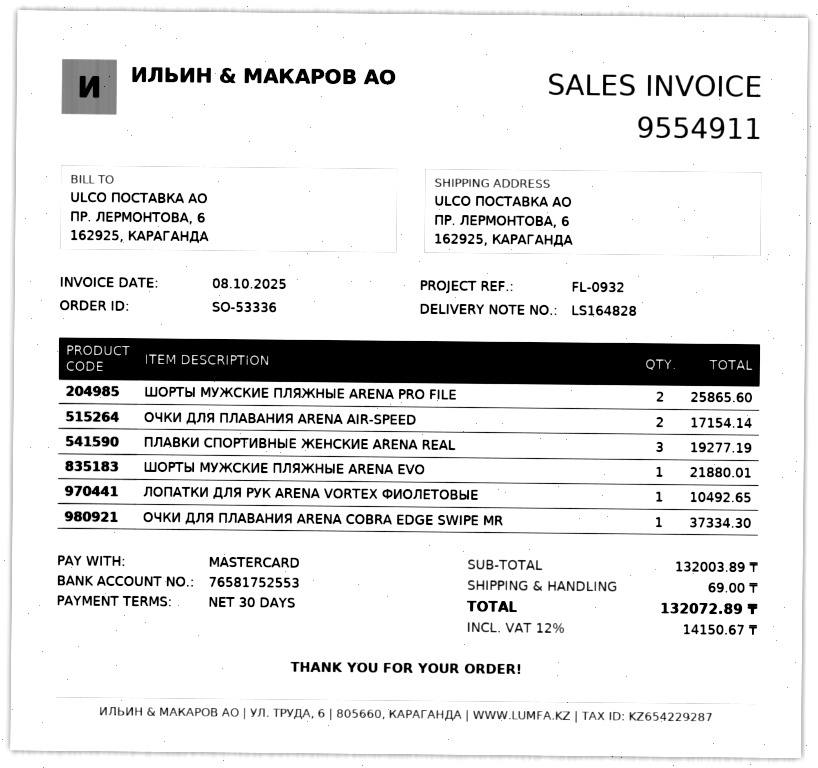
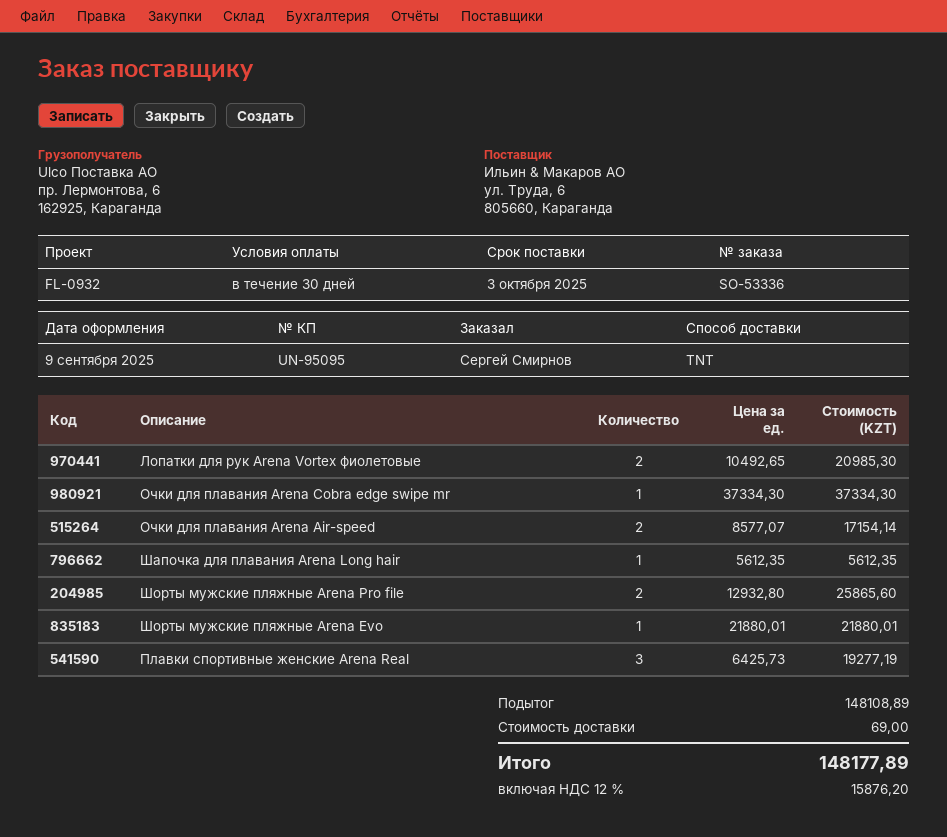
ЛОПАТКИ ДЛЯ РУК ARENA VORTEX ФИОЛЕТОВЫЕ: 1 for 10492.65 -> 2 for 20985.30
Шапочка для плавания Arena Long hair: none -> 1 for 5612.35
subtotal: 132003.89 -> 148108.89
tax: 12% = 14150.67 -> 12% = 15876.20
total: 132072.89 -> 148177.89

